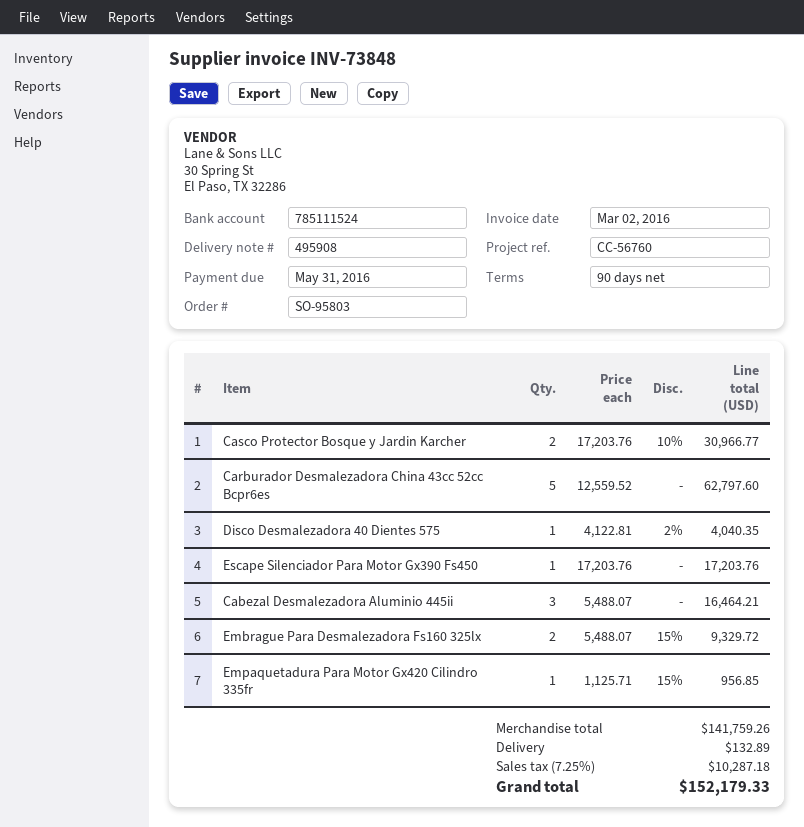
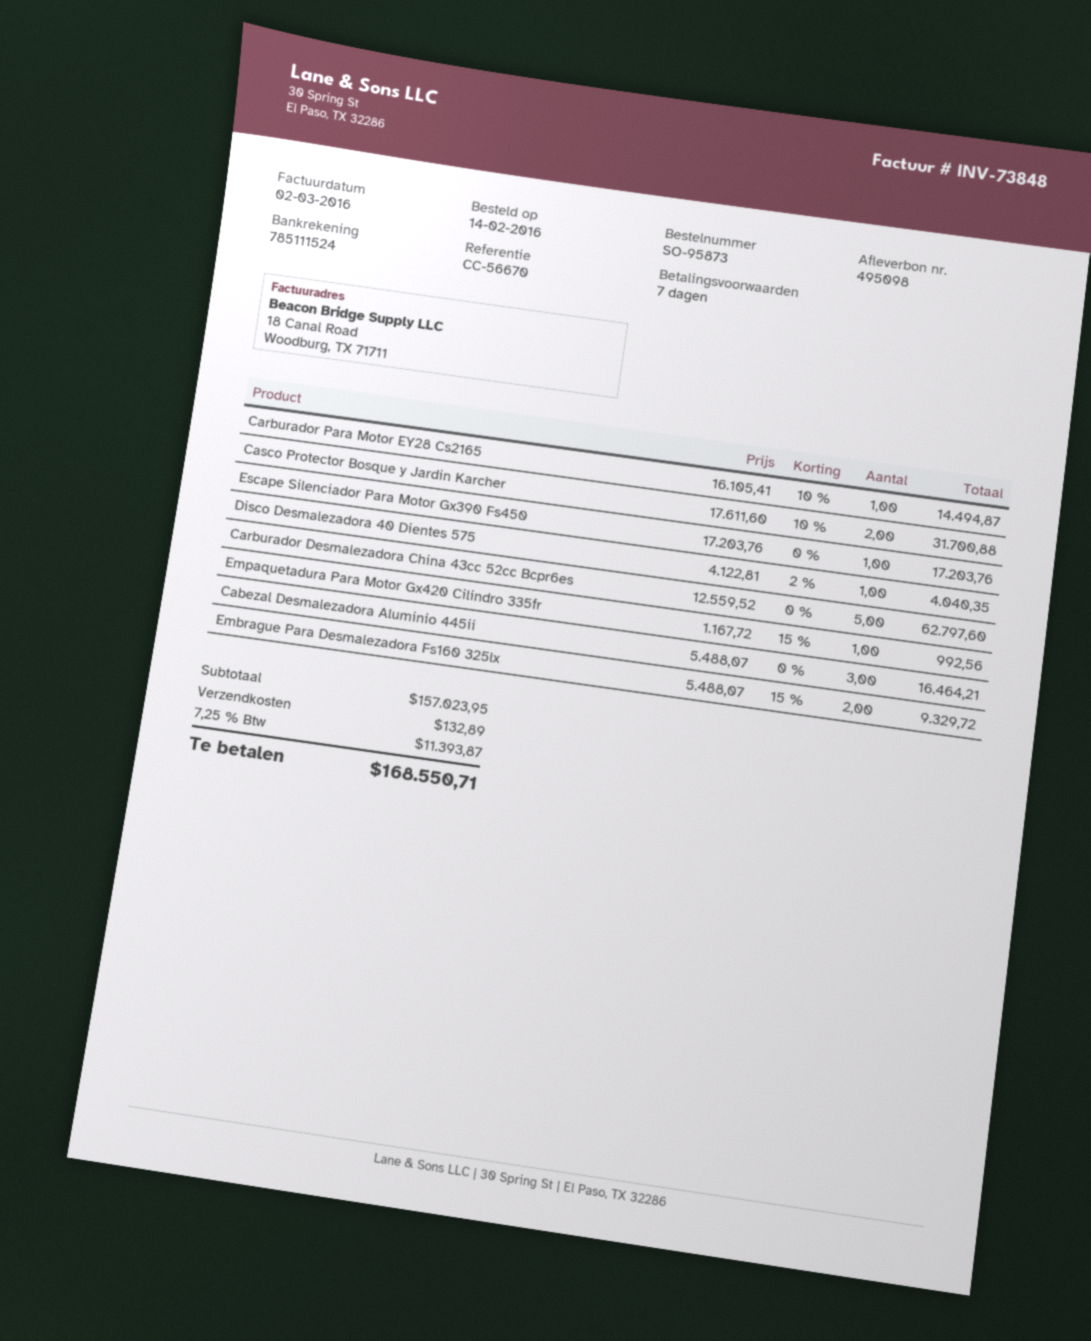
order number: SO-95803 -> SO-95873
delivery note number: 495908 -> 495098
payment terms: 90 days -> 7 days
reference: CC-56760 -> CC-56670
Casco Protector Bosque y Jardin Karcher: 2 x 17203.76 - 10% = 30966.77 -> 2 x 17611.60 - 10% = 31700.88
Empaquetadura Para Motor Gx420 Cilindro 335fr: 1 x 1125.71 - 15% = 956.85 -> 1 x 1167.72 - 15% = 992.56
Carburador Para Motor EY28 Cs2165: none -> 1 x 16105.41 - 10% = 14494.87
subtotal: 141759.26 -> 157023.95
tax: 7.25% = 10287.18 -> 7.25% = 11393.87
total: 152179.33 -> 168550.71

